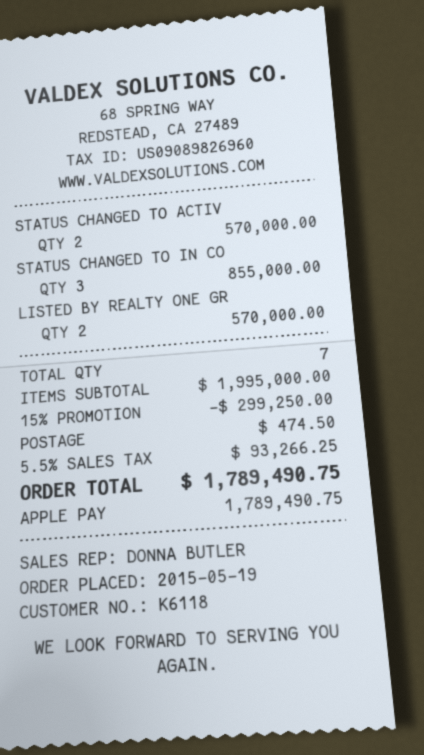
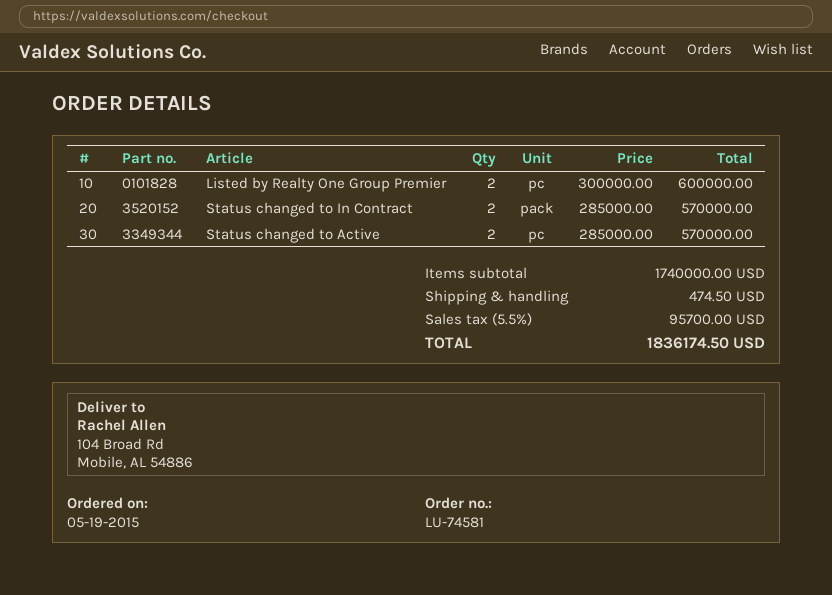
STATUS CHANGED TO IN CO: 3 for 855000.00 -> 2 for 570000.00
LISTED BY REALTY ONE GR: 2 for 570000.00 -> 2 for 600000.00
subtotal: 1995000.00 -> 1740000.00
discount: 15% = 299250.00 -> none
tax: 5.5% = 93266.25 -> 5.5% = 95700.00
total: 1789490.75 -> 1836174.50

